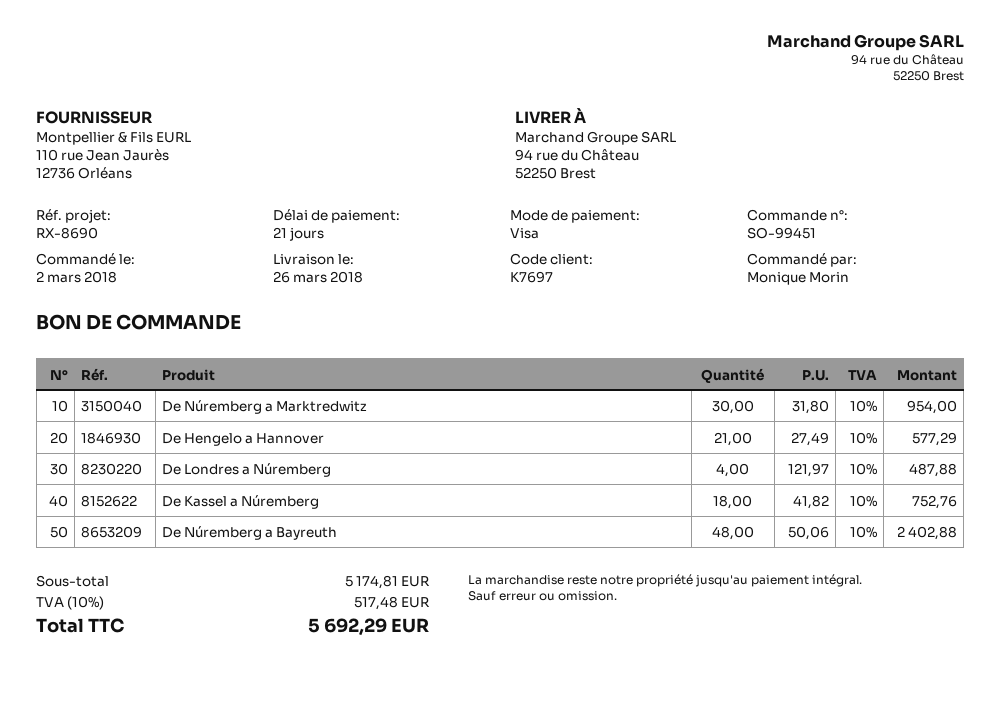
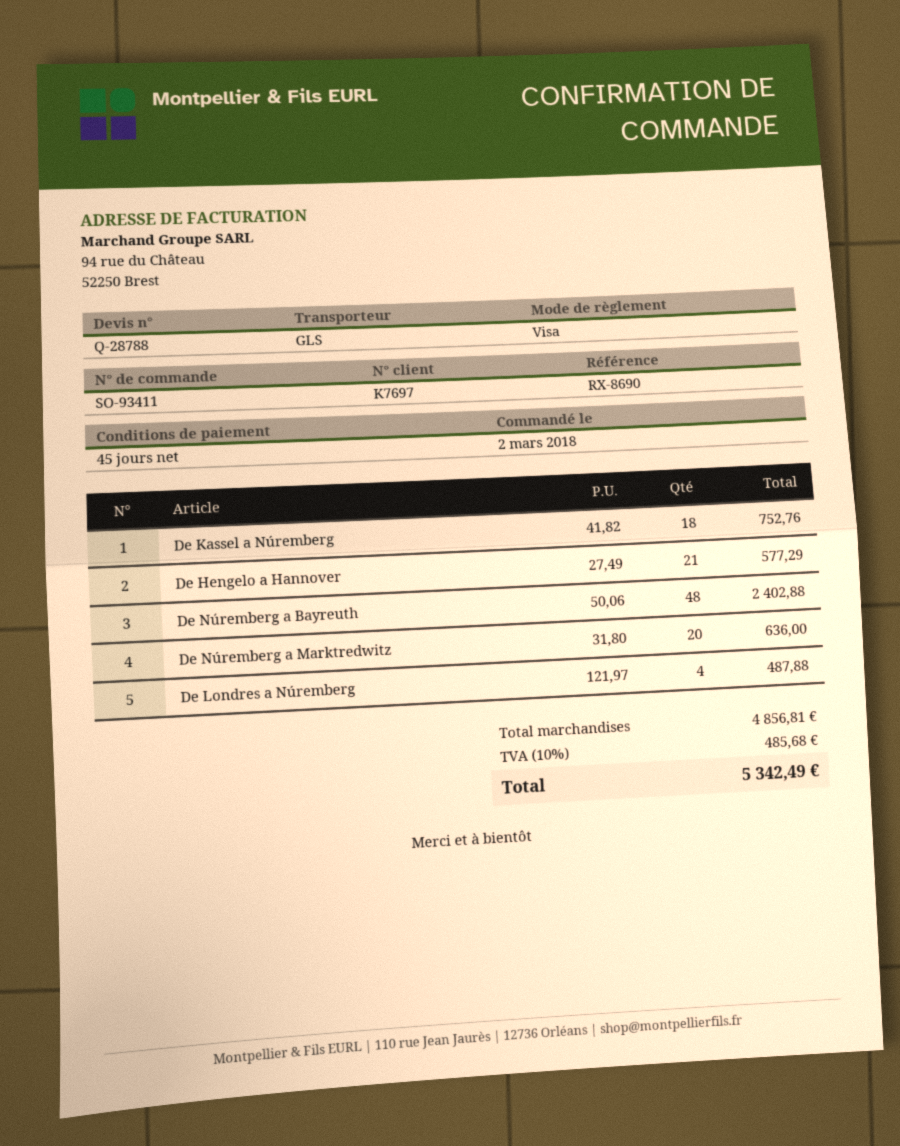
order number: SO-99451 -> SO-93411
payment terms: 21 days -> 45 days
De Núremberg a Marktredwitz: 30 x 31.80 = 954.00 -> 20 x 31.80 = 636.00
subtotal: 5174.81 -> 4856.81
tax: 10% = 517.48 -> 10% = 485.68
total: 5692.29 -> 5342.49

